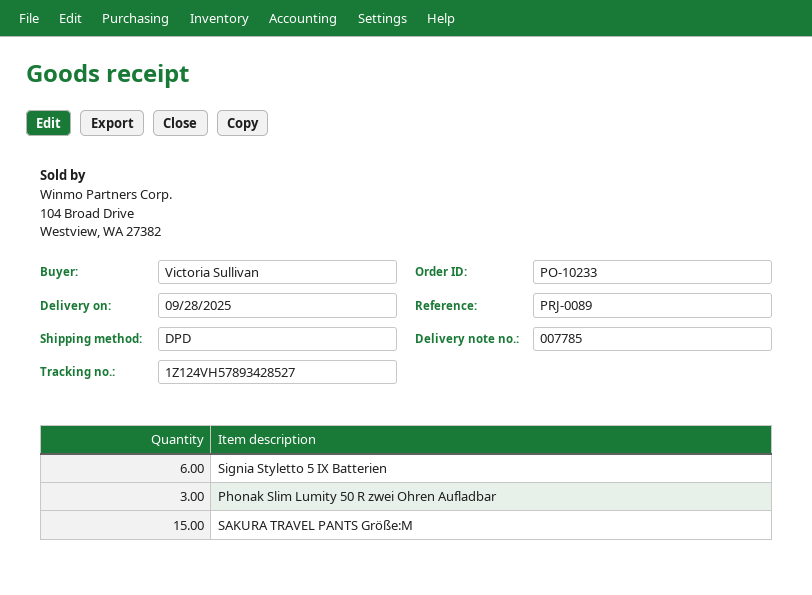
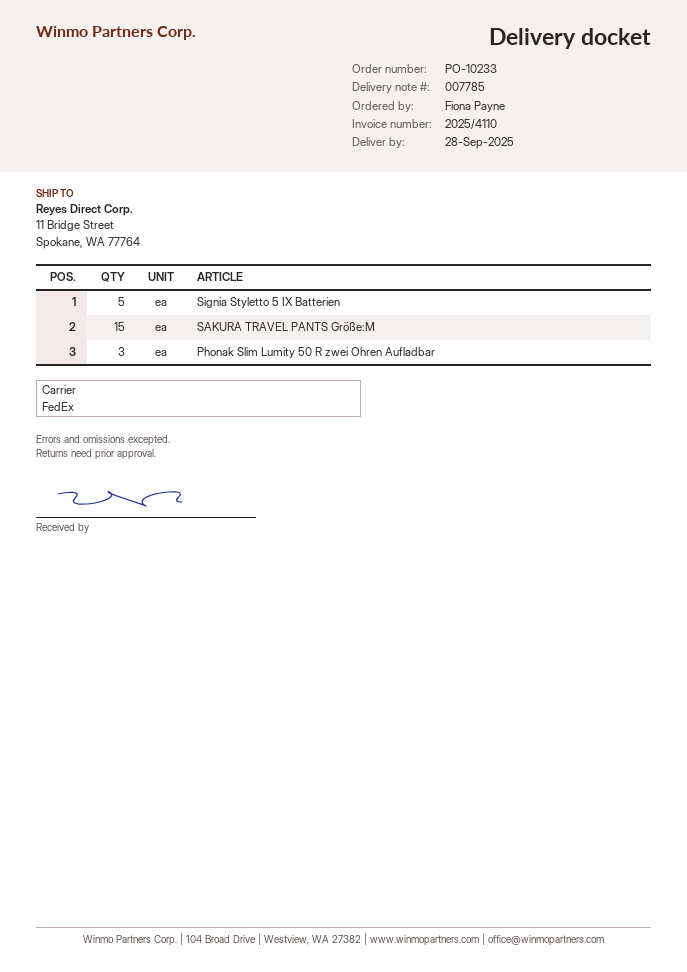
ordered by: Victoria Sullivan -> Fiona Payne
shipping method: DPD -> FedEx
Signia Styletto 5 IX Batterien: 6 -> 5

